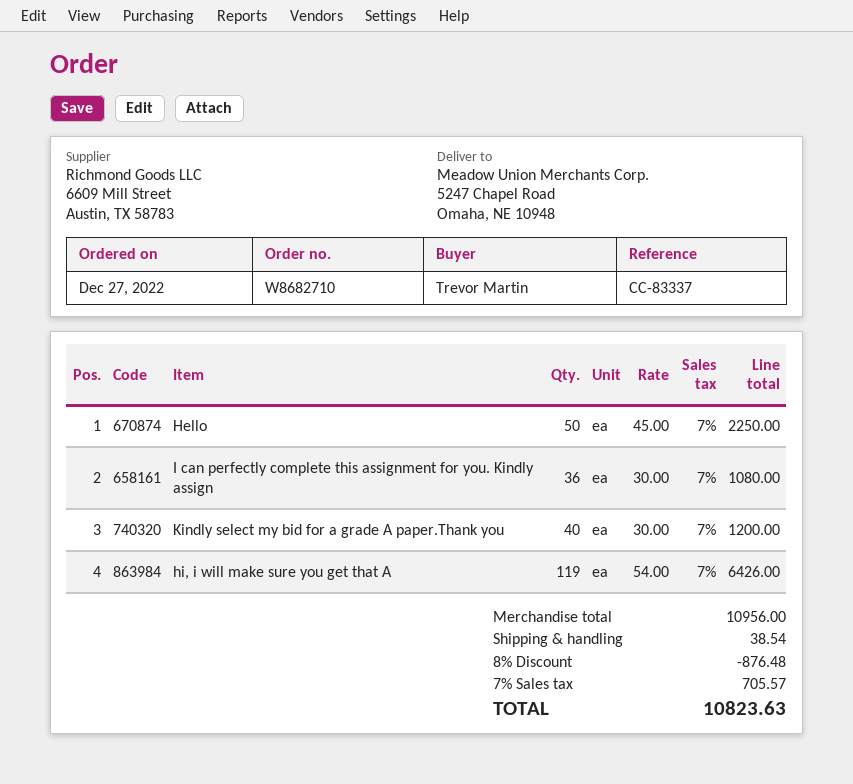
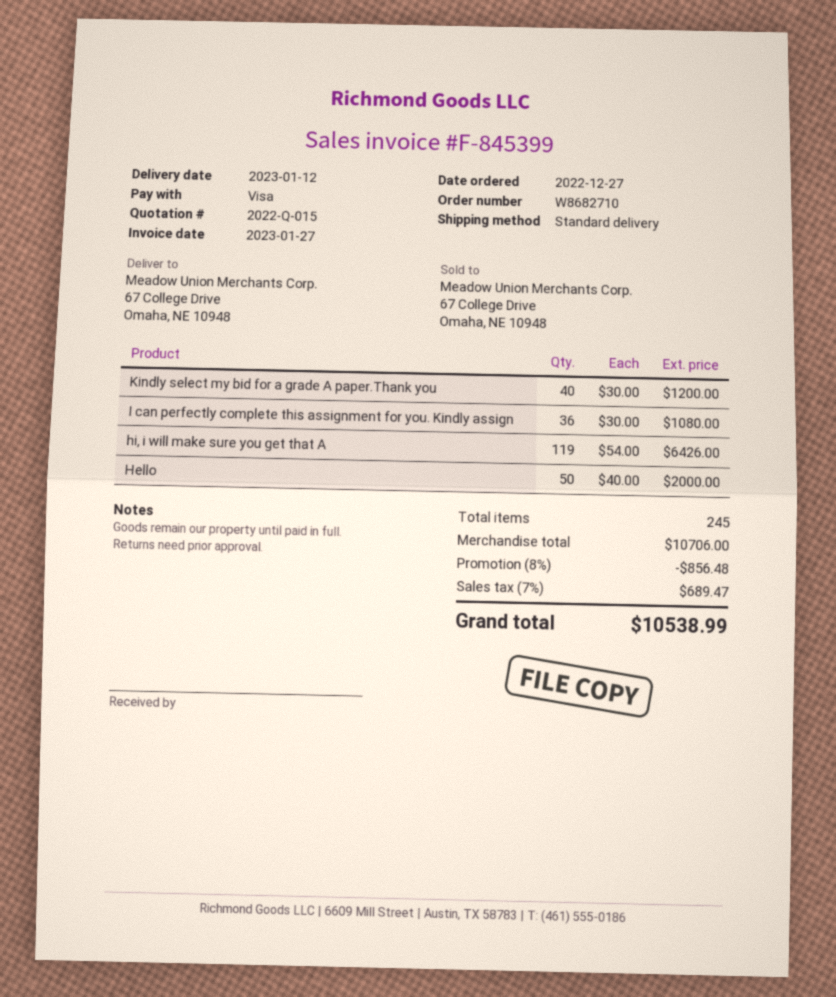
ship to: 5247 Chapel Road, Omaha, NE 10948 -> 67 College Drive, Omaha, NE 10948
Hello: 50 x 45.00 = 2250.00 -> 50 x 40.00 = 2000.00
subtotal: 10956.00 -> 10706.00
discount: 8% = 876.48 -> 8% = 856.48
shipping: 38.54 -> none
tax: 7% = 705.57 -> 7% = 689.47
total: 10823.63 -> 10538.99

